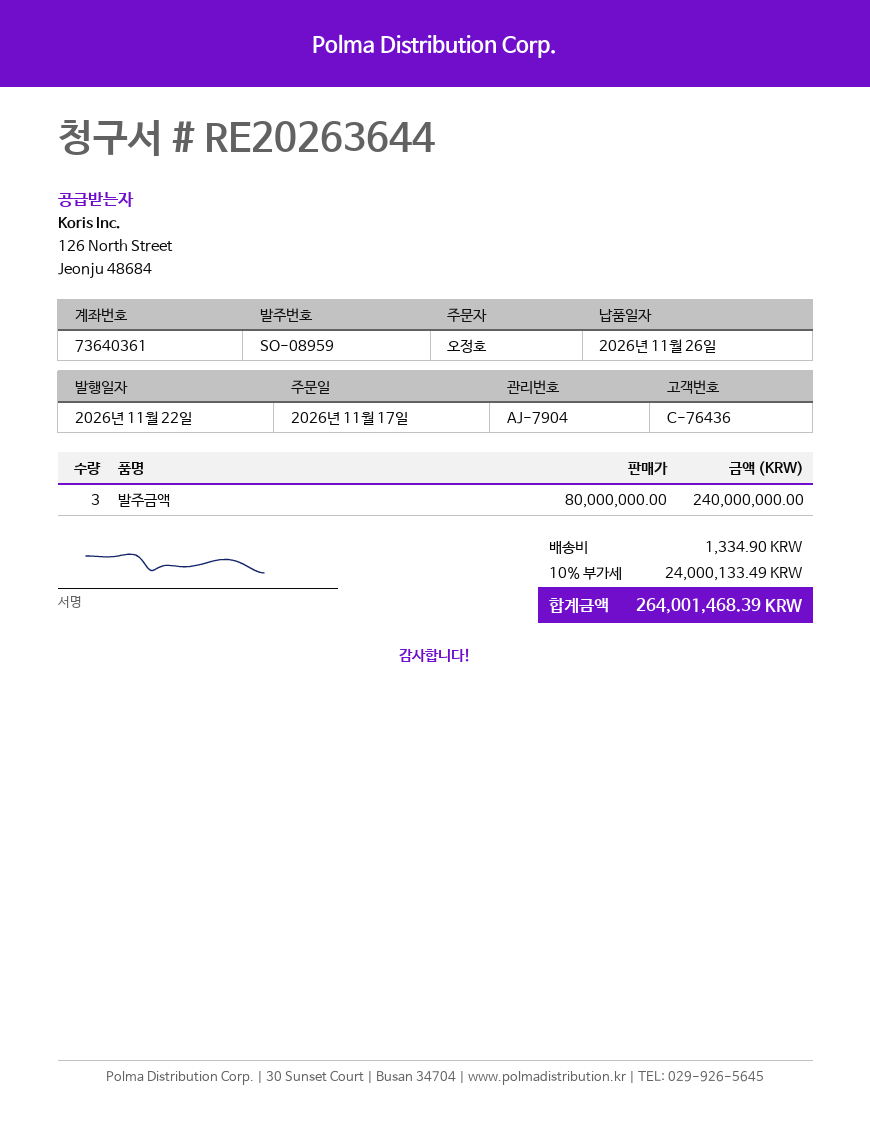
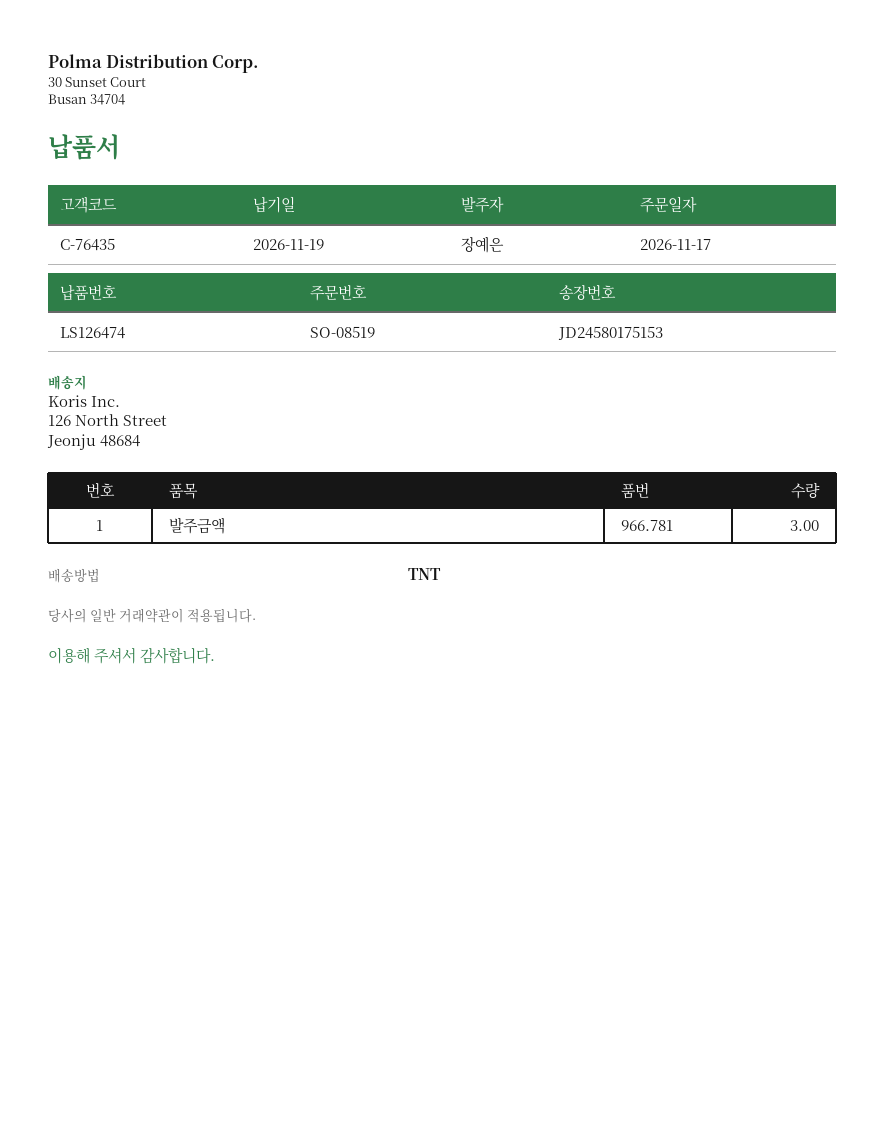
order number: SO-08959 -> SO-08519
delivery date: 2026-11-26 -> 2026-11-19
customer number: C-76436 -> C-76435
ordered by: 오정호 -> 장예은

